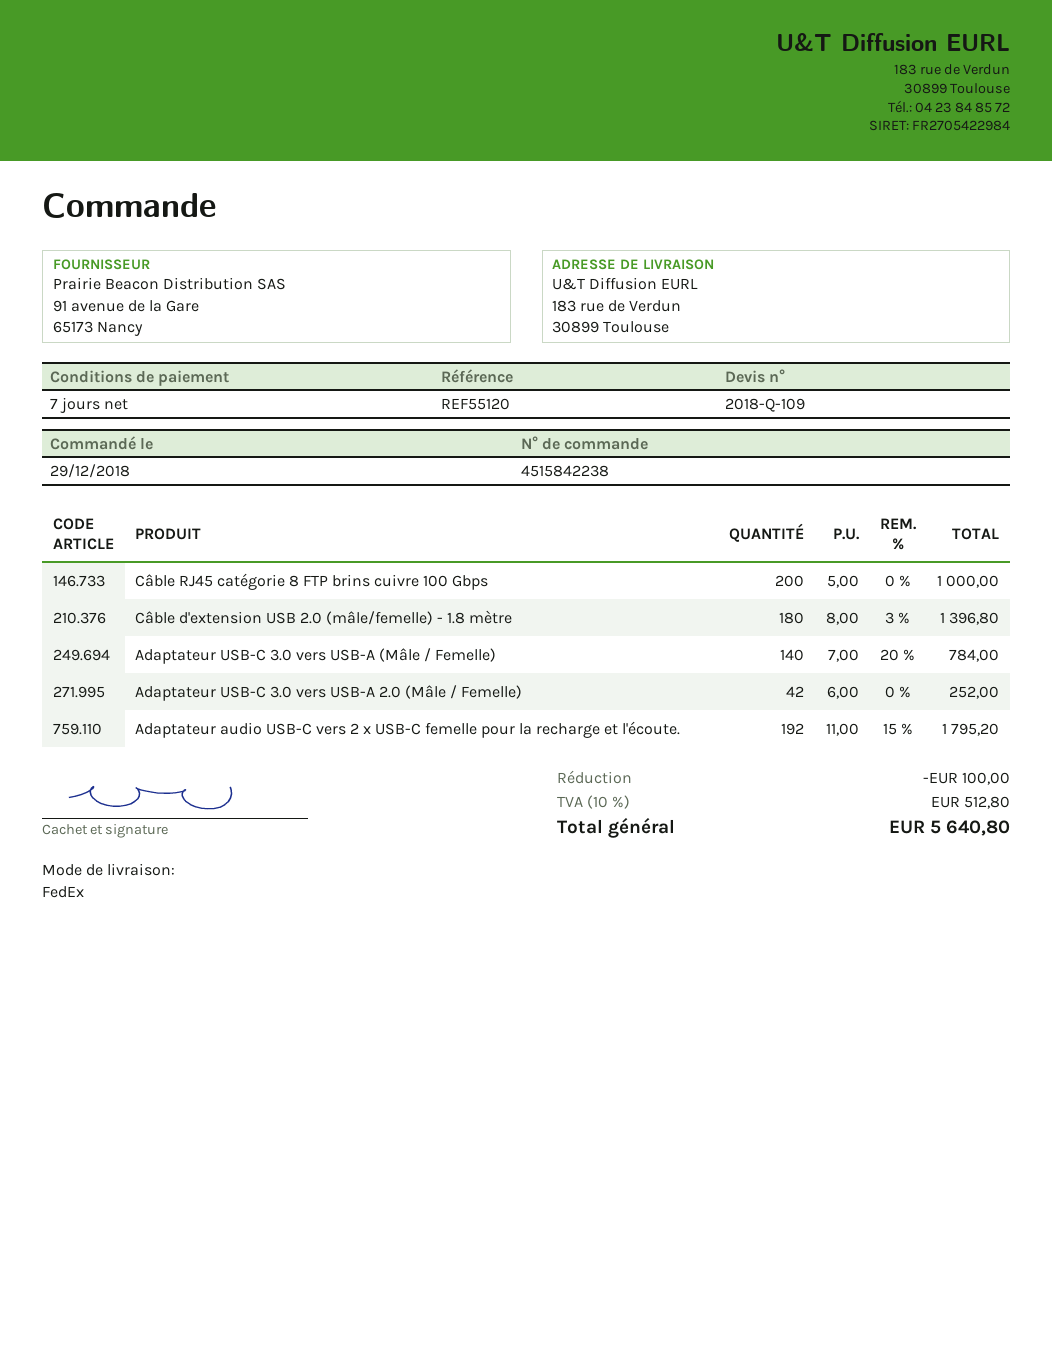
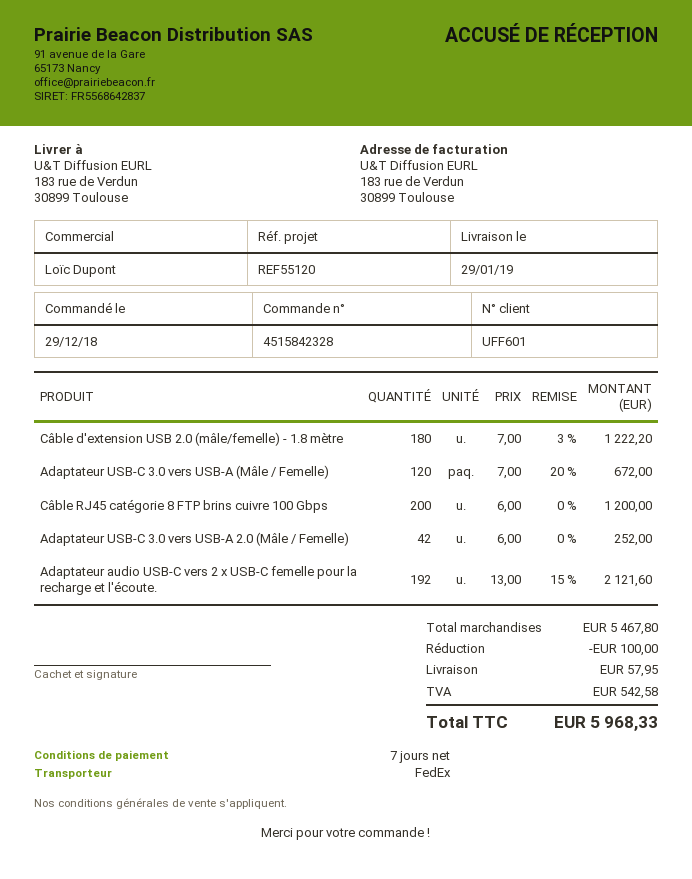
order number: 4515842238 -> 4515842328
Câble RJ45 catégorie 8 FTP brins cuivre 100 Gbps: 200 x 5.00 = 1000.00 -> 200 x 6.00 = 1200.00
Câble d'extension USB 2.0 (mâle/femelle) - 1.8 mètre: 180 x 8.00 - 3% = 1396.80 -> 180 x 7.00 - 3% = 1222.20
Adaptateur USB-C 3.0 vers USB-A (Mâle / Femelle): 140 x 7.00 - 20% = 784.00 -> 120 x 7.00 - 20% = 672.00
Adaptateur audio USB-C vers 2 x USB-C femelle pour la recharge et l'écoute.: 192 x 11.00 - 15% = 1795.20 -> 192 x 13.00 - 15% = 2121.60
shipping: none -> 57.95
tax: 512.80 -> 542.58
total: 5640.80 -> 5968.33

